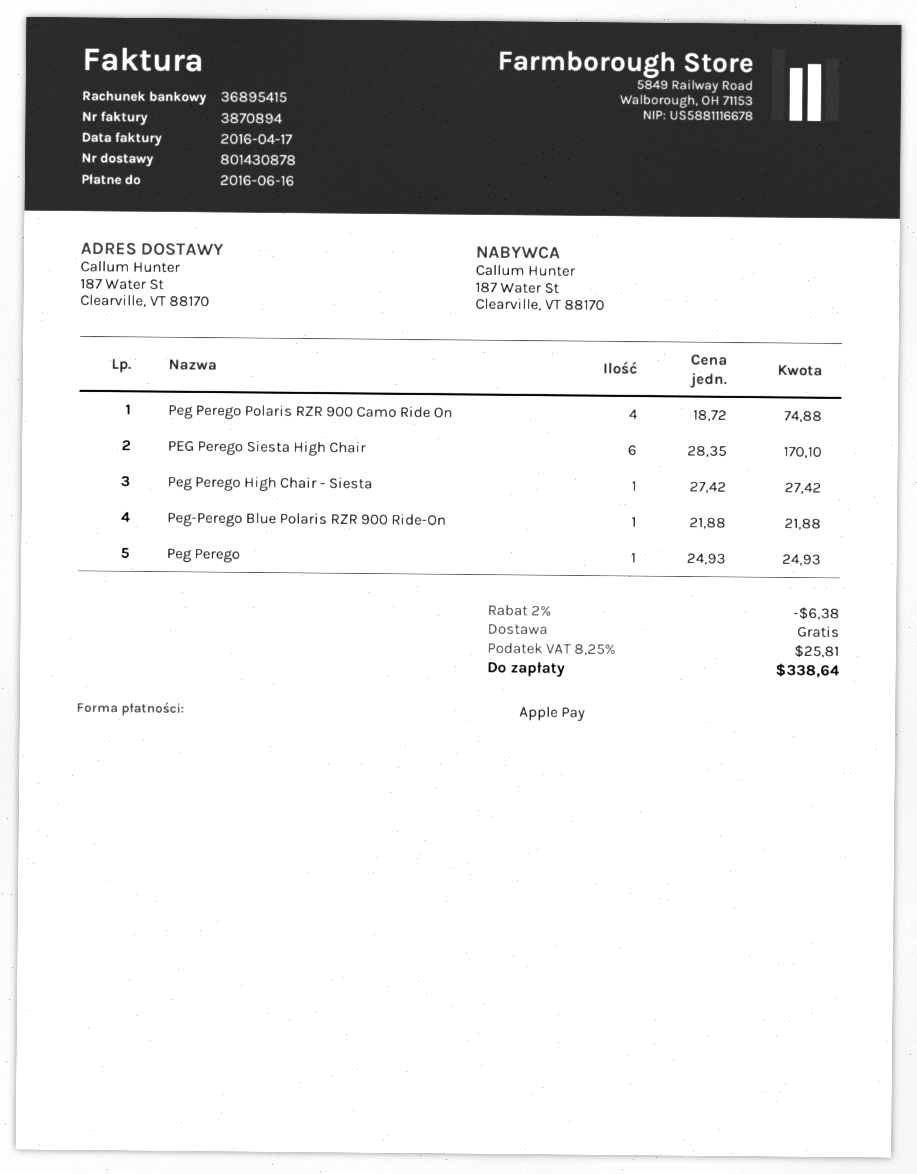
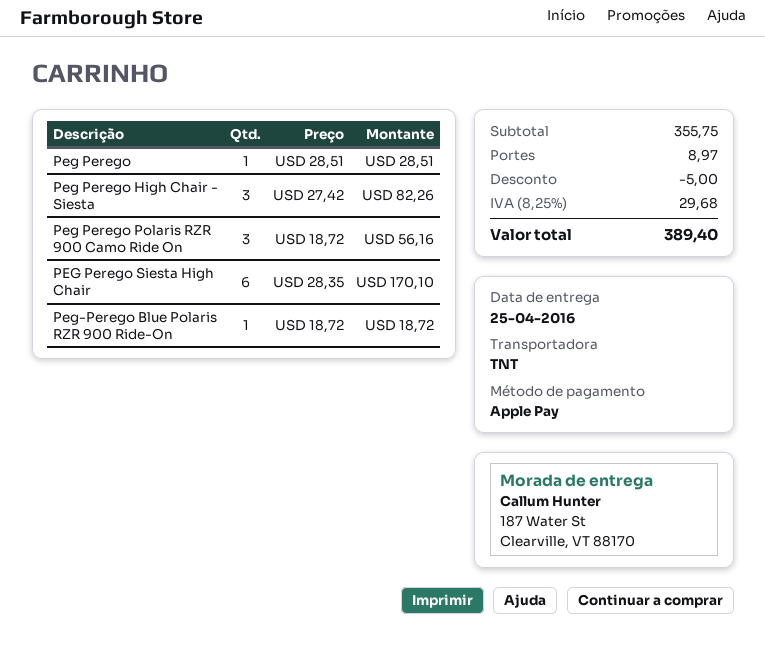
Peg Perego Polaris RZR 900 Camo Ride On: 4 x 18.72 = 74.88 -> 3 x 18.72 = 56.16
Peg Perego High Chair - Siesta: 1 x 27.42 = 27.42 -> 3 x 27.42 = 82.26
Peg-Perego Blue Polaris RZR 900 Ride-On: 1 x 21.88 = 21.88 -> 1 x 18.72 = 18.72
Peg Perego: 1 x 24.93 = 24.93 -> 1 x 28.51 = 28.51
discount: 6.38 -> 5.00
shipping: 0.00 -> 8.97
tax: 8.25% = 25.81 -> 8.25% = 29.68
total: 338.64 -> 389.40

